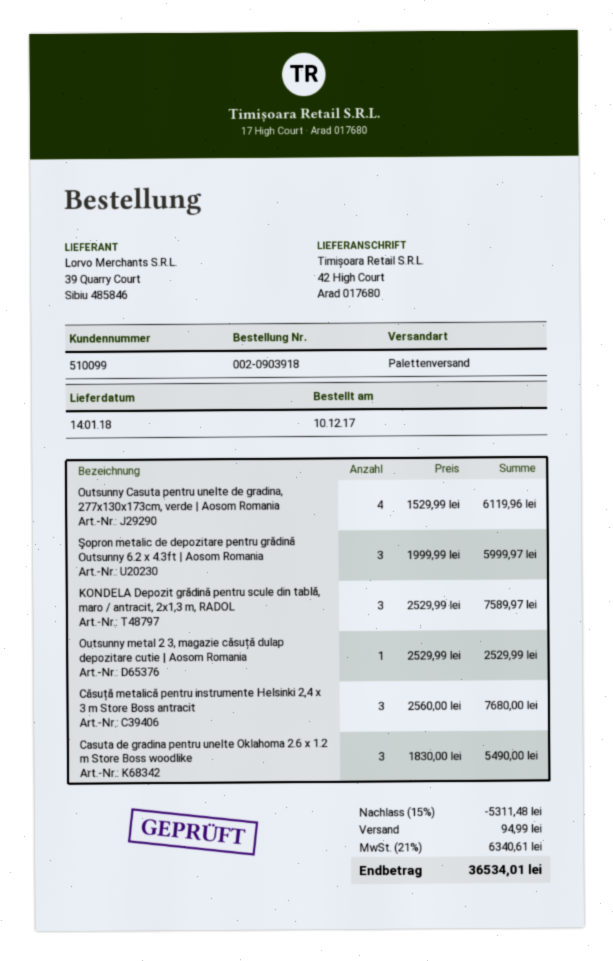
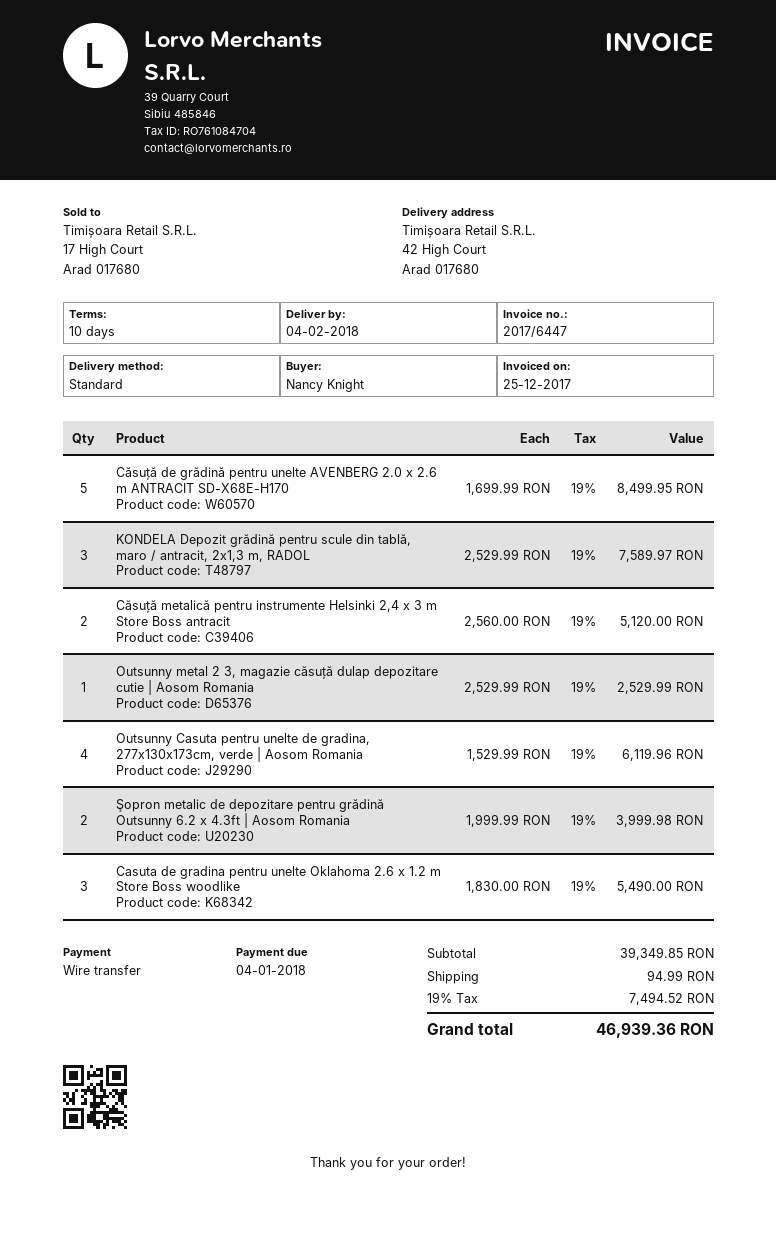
delivery date: 2018-01-14 -> 2018-02-04
shipping method: pallet freight -> standard
Şopron metalic de depozitare pentru grădină Outsunny 6.2 x 4.3ft | Aosom Romania: 3 x 1999.99 = 5999.97 -> 2 x 1999.99 = 3999.98
Căsuță metalică pentru instrumente Helsinki 2,4 x 3 m Store Boss antracit: 3 x 2560.00 = 7680.00 -> 2 x 2560.00 = 5120.00
Căsuță de grădină pentru unelte AVENBERG 2.0 x 2.6 m ANTRACIT SD-X68E-H170: none -> 5 x 1699.99 = 8499.95
discount: 15% = 5311.48 -> none
tax: 21% = 6340.61 -> 19% = 7494.52
total: 36534.01 -> 46939.36

